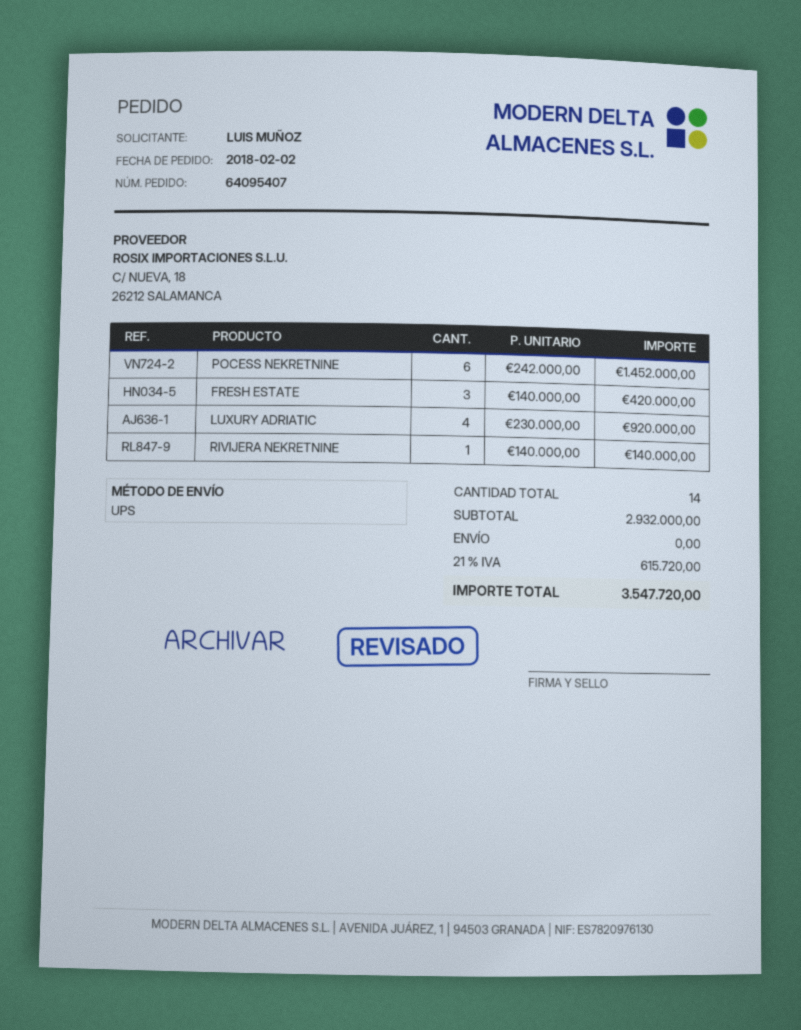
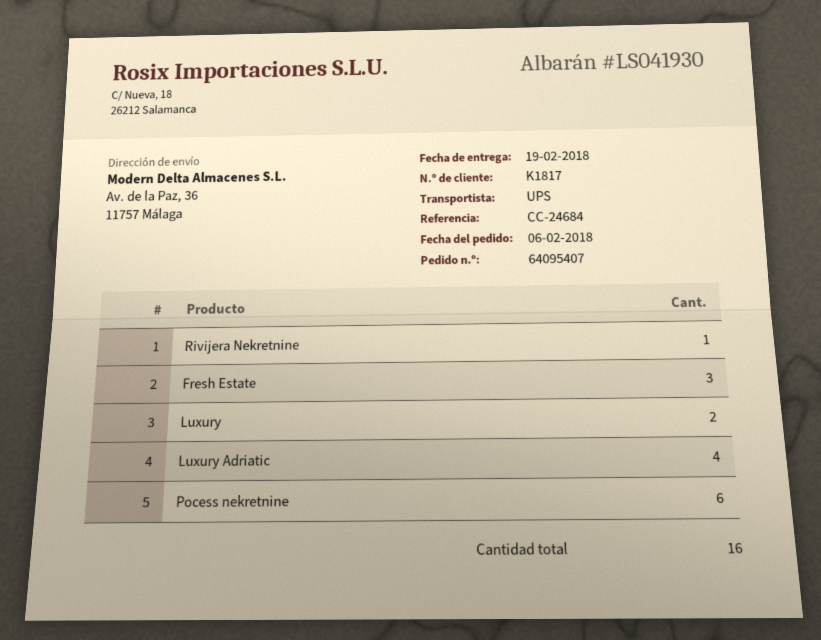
order date: 2018-02-02 -> 2018-02-06
Luxury: none -> 2
total quantity: 14 -> 16

